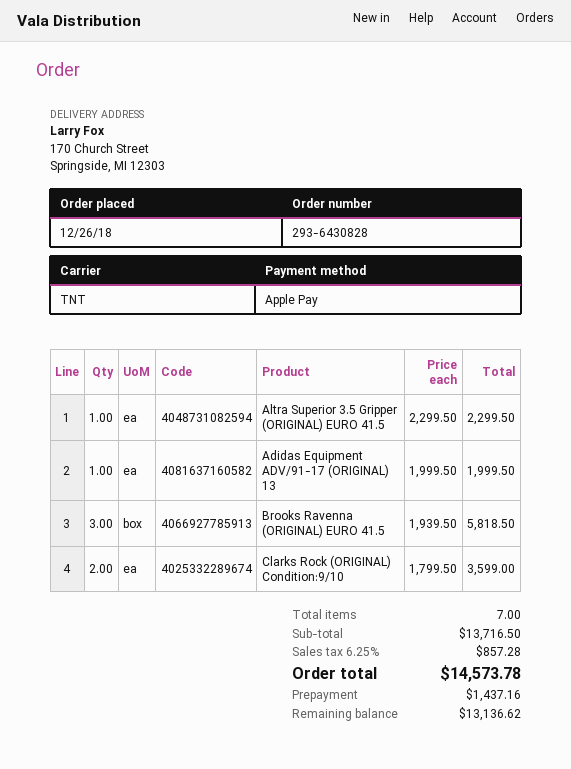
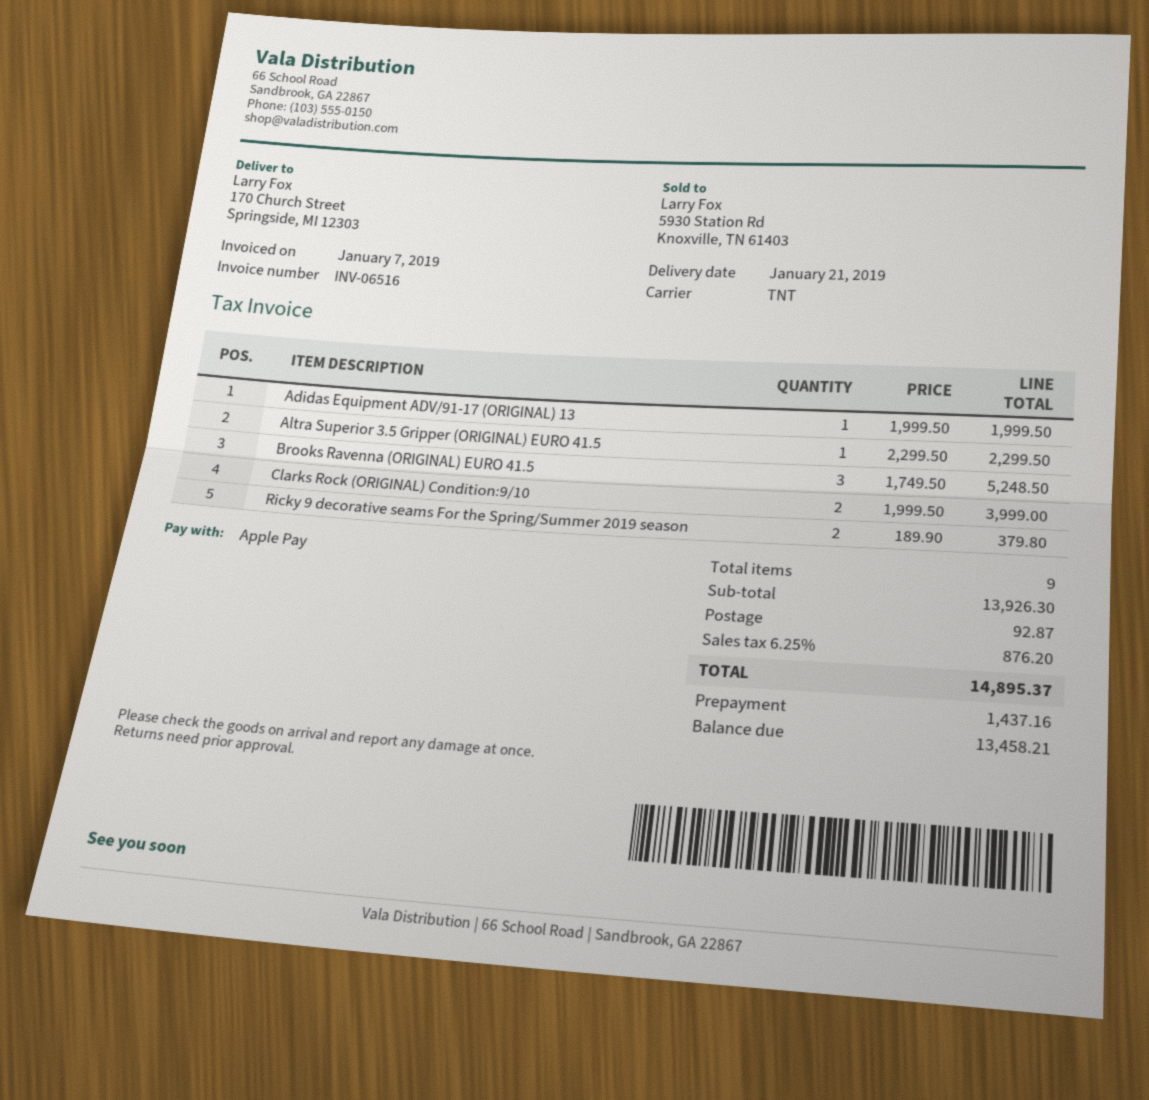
Brooks Ravenna (ORIGINAL) EURO 41.5: 3 x 1939.50 = 5818.50 -> 3 x 1749.50 = 5248.50
Clarks Rock (ORIGINAL) Condition:9/10: 2 x 1799.50 = 3599.00 -> 2 x 1999.50 = 3999.00
Ricky 9 decorative seams For the Spring/Summer 2019 season: none -> 2 x 189.90 = 379.80
total quantity: 7 -> 9
subtotal: 13716.50 -> 13926.30
shipping: none -> 92.87
tax: 6.25% = 857.28 -> 6.25% = 876.20
total: 14573.78 -> 14895.37
balance: 13136.62 -> 13458.21

